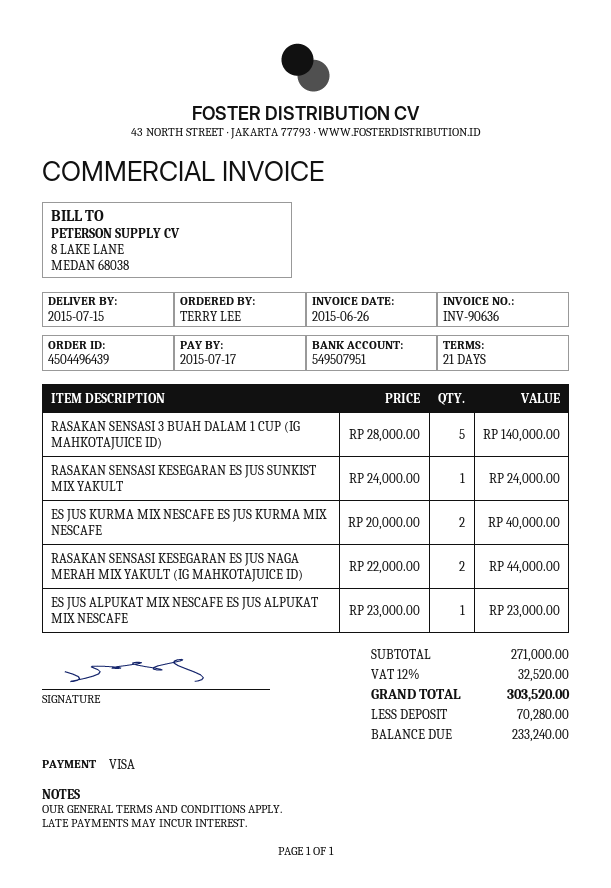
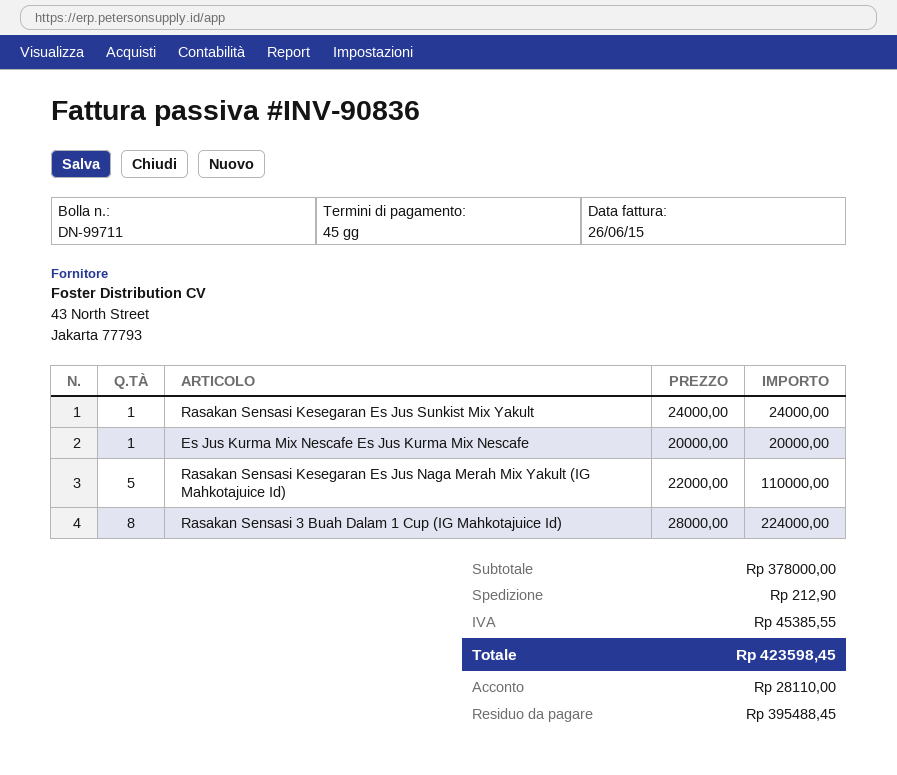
invoice number: INV-90636 -> INV-90836
payment terms: 21 days -> 45 days
RASAKAN SENSASI 3 BUAH DALAM 1 CUP (IG MAHKOTAJUICE ID): 5 x 28000.00 = 140000.00 -> 8 x 28000.00 = 224000.00
ES JUS KURMA MIX NESCAFE ES JUS KURMA MIX NESCAFE: 2 x 20000.00 = 40000.00 -> 1 x 20000.00 = 20000.00
RASAKAN SENSASI KESEGARAN ES JUS NAGA MERAH MIX YAKULT (IG MAHKOTAJUICE ID): 2 x 22000.00 = 44000.00 -> 5 x 22000.00 = 110000.00
ES JUS ALPUKAT MIX NESCAFE ES JUS ALPUKAT MIX NESCAFE: 1 x 23000.00 = 23000.00 -> none
subtotal: 271000.00 -> 378000.00
shipping: none -> 212.90
tax: 32520.00 -> 45385.55
total: 303520.00 -> 423598.45
deposit: 70280.00 -> 28110.00
balance: 233240.00 -> 395488.45

